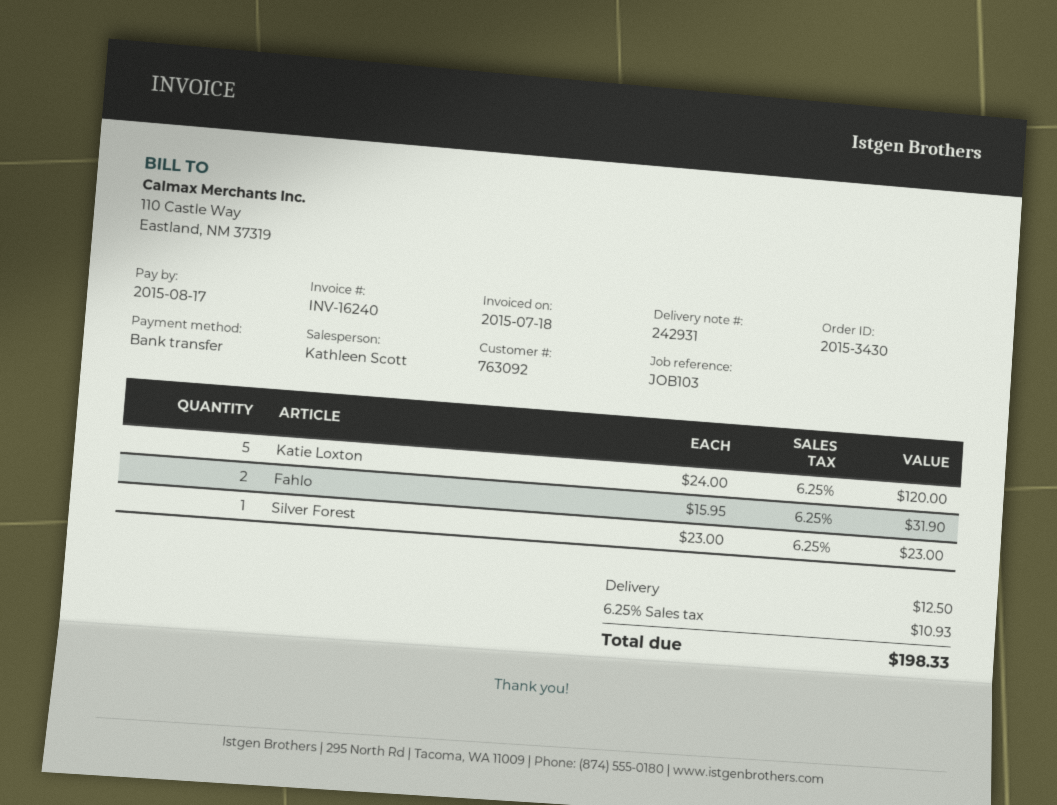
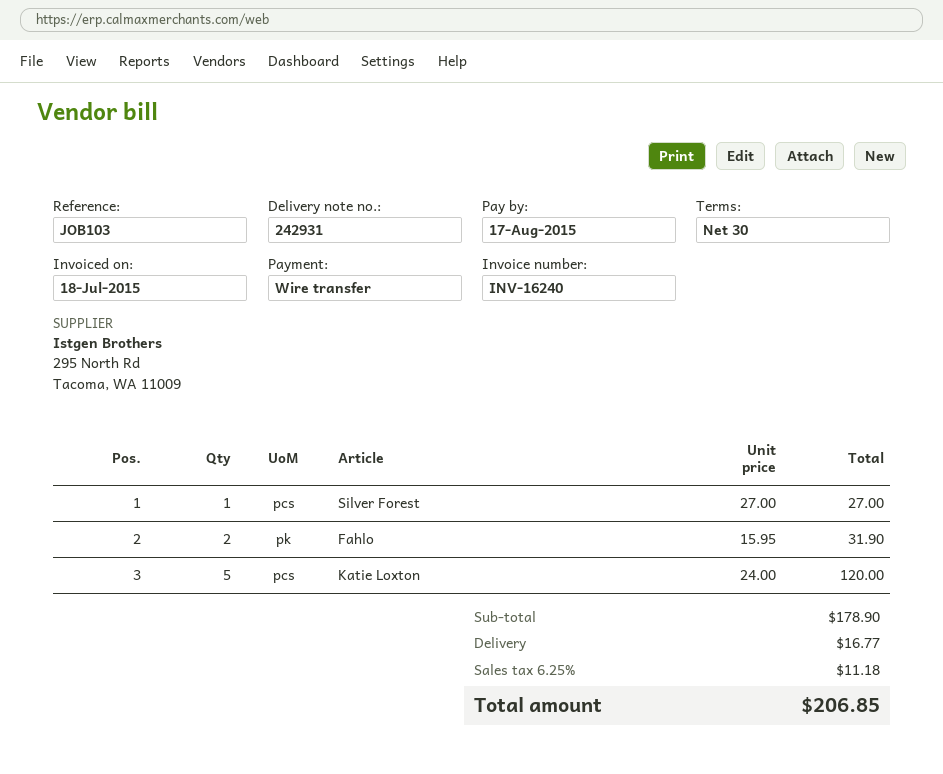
Silver Forest: 1 x 23.00 = 23.00 -> 1 x 27.00 = 27.00
shipping: 12.50 -> 16.77
tax: 6.25% = 10.93 -> 6.25% = 11.18
total: 198.33 -> 206.85

